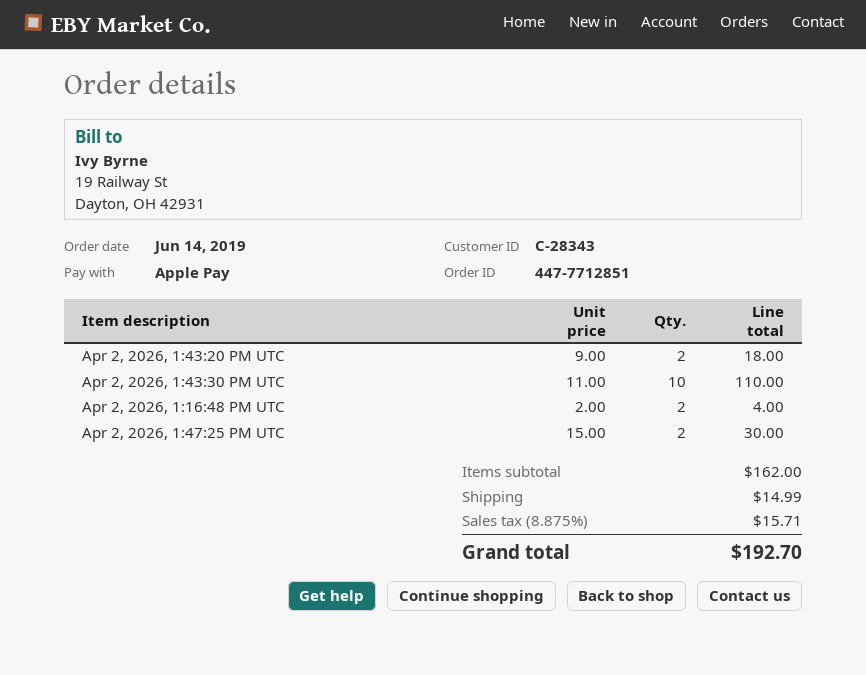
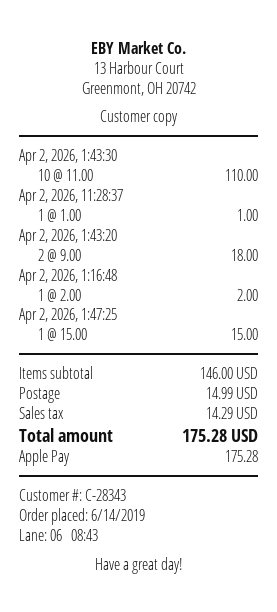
Apr 2, 2026, 1:16:48 PM UTC: 2 x 2.00 = 4.00 -> 1 x 2.00 = 2.00
Apr 2, 2026, 1:47:25 PM UTC: 2 x 15.00 = 30.00 -> 1 x 15.00 = 15.00
Apr 2, 2026, 11:28:37: none -> 1 x 1.00 = 1.00
subtotal: 162.00 -> 146.00
tax: 15.71 -> 14.29
total: 192.70 -> 175.28

